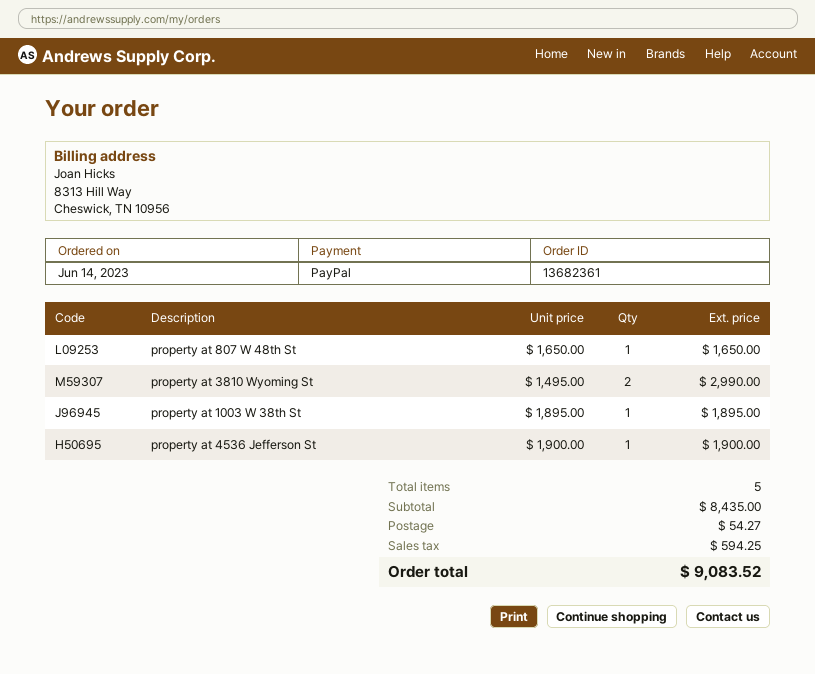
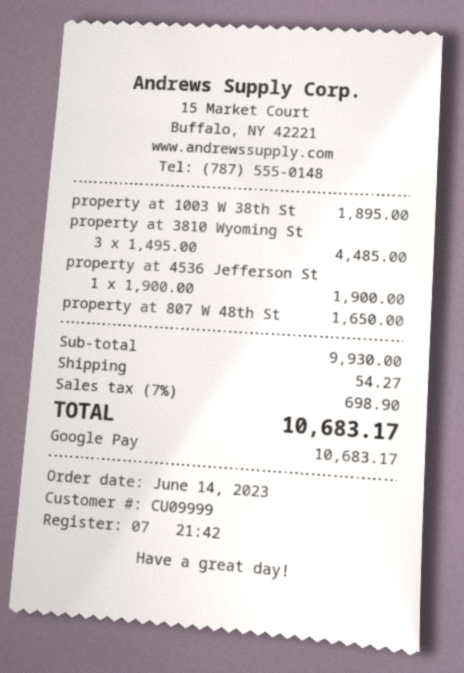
payment method: PayPal -> Google Pay
property at 3810 Wyoming St: 2 x 1495.00 = 2990.00 -> 3 x 1495.00 = 4485.00
subtotal: 8435.00 -> 9930.00
tax: 594.25 -> 698.90
total: 9083.52 -> 10683.17

